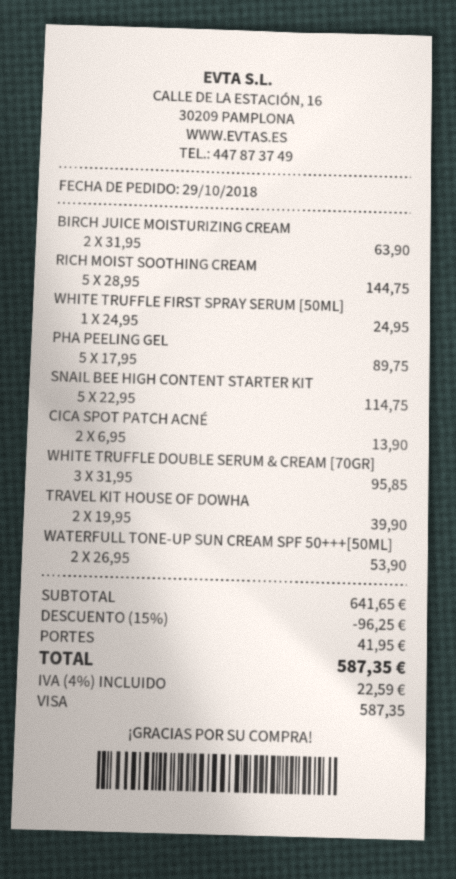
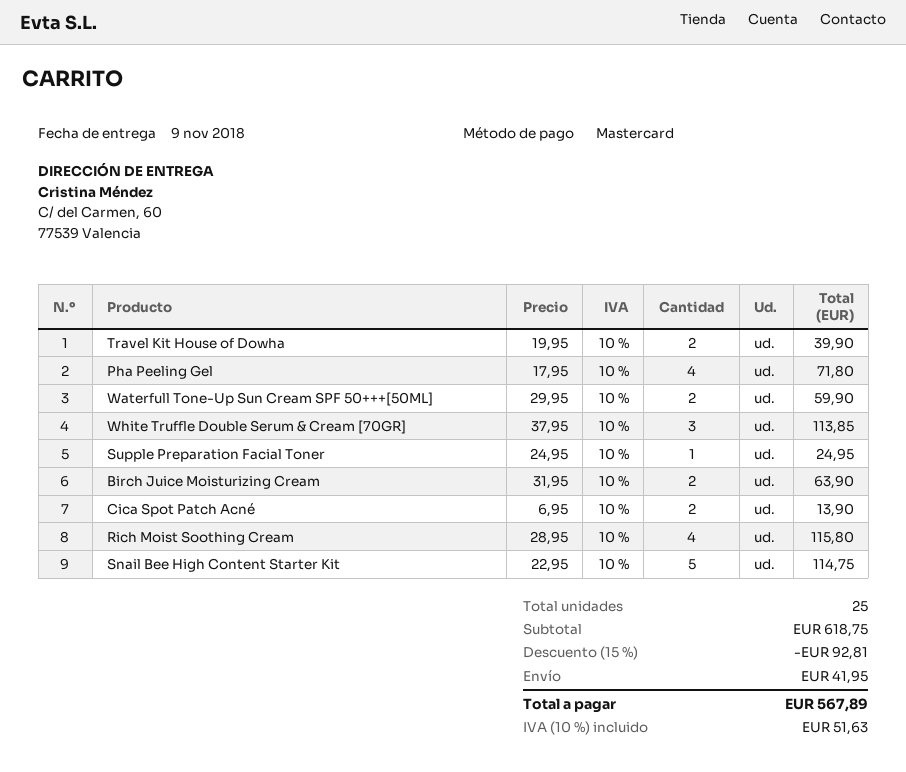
payment method: Visa -> Mastercard
RICH MOIST SOOTHING CREAM: 5 x 28.95 = 144.75 -> 4 x 28.95 = 115.80
WHITE TRUFFLE FIRST SPRAY SERUM [50ML]: 1 x 24.95 = 24.95 -> none
PHA PEELING GEL: 5 x 17.95 = 89.75 -> 4 x 17.95 = 71.80
WHITE TRUFFLE DOUBLE SERUM & CREAM [70GR]: 3 x 31.95 = 95.85 -> 3 x 37.95 = 113.85
WATERFULL TONE-UP SUN CREAM SPF 50+++[50ML]: 2 x 26.95 = 53.90 -> 2 x 29.95 = 59.90
Supple Preparation Facial Toner: none -> 1 x 24.95 = 24.95
subtotal: 641.65 -> 618.75
discount: 15% = 96.25 -> 15% = 92.81
tax: 4% = 22.59 -> 10% = 51.63
total: 587.35 -> 567.89

